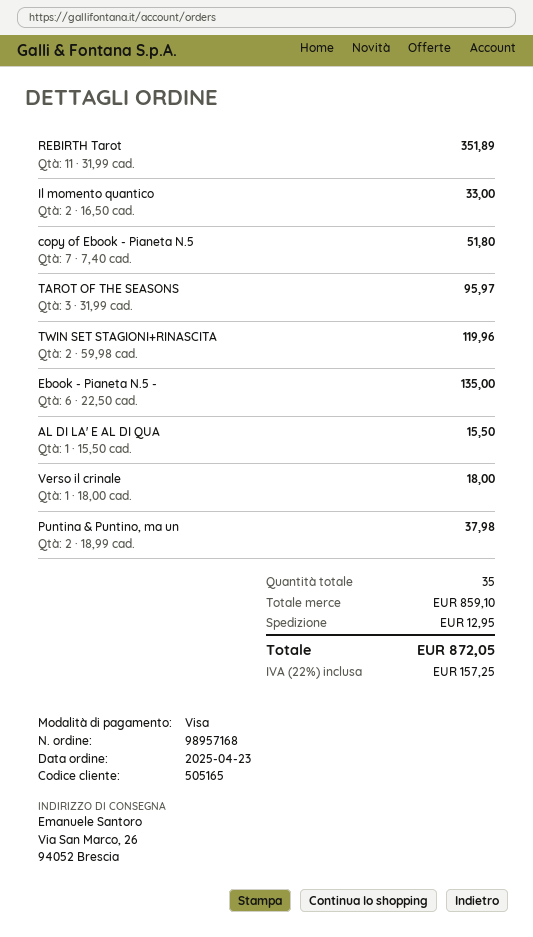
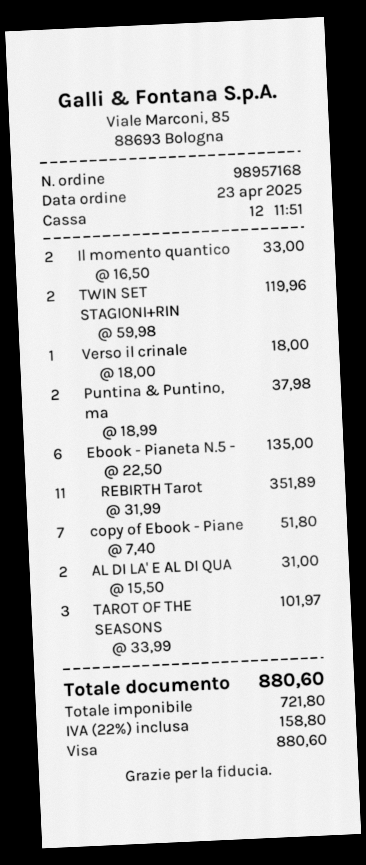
TAROT OF THE SEASONS: 3 x 31.99 = 95.97 -> 3 x 33.99 = 101.97
AL DI LA' E AL DI QUA: 1 x 15.50 = 15.50 -> 2 x 15.50 = 31.00
shipping: 12.95 -> none
tax: 22% = 157.25 -> 22% = 158.80
total: 872.05 -> 880.60

